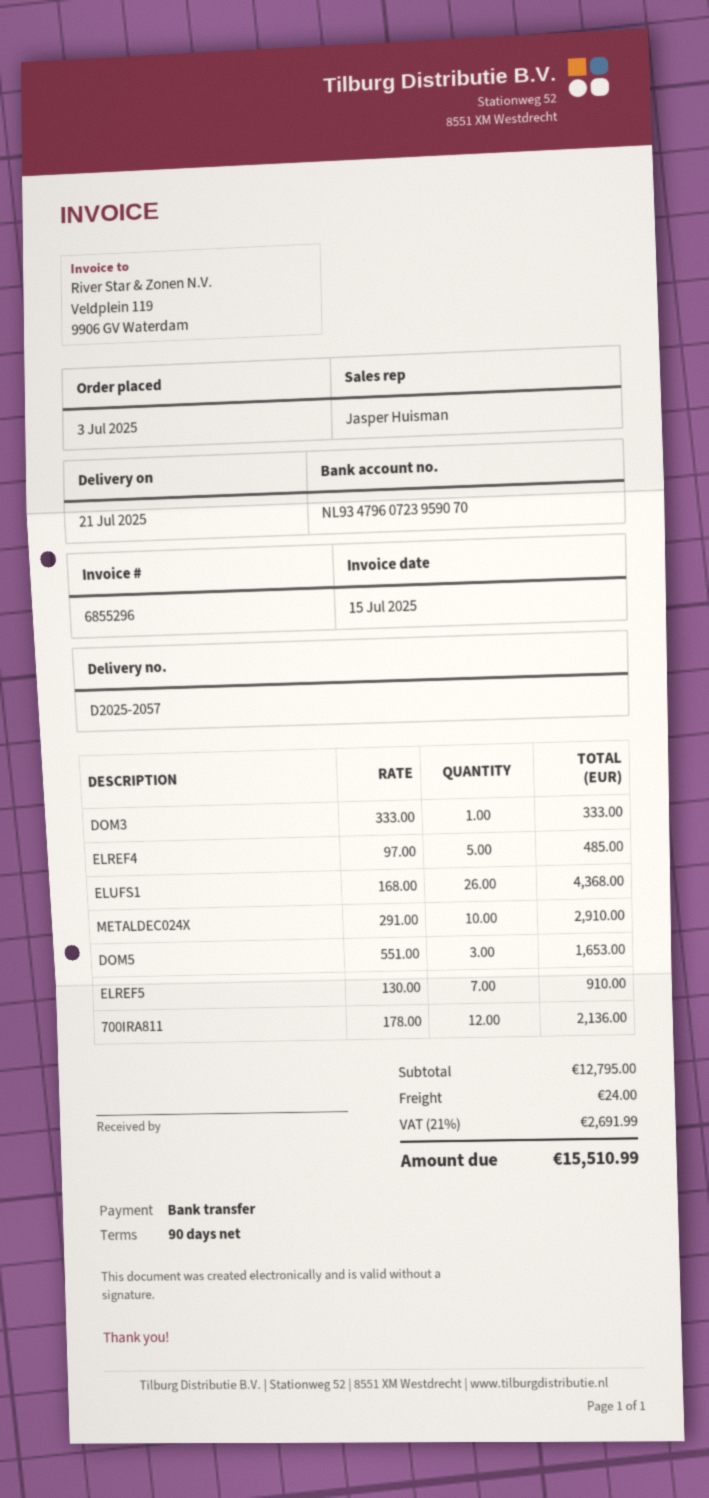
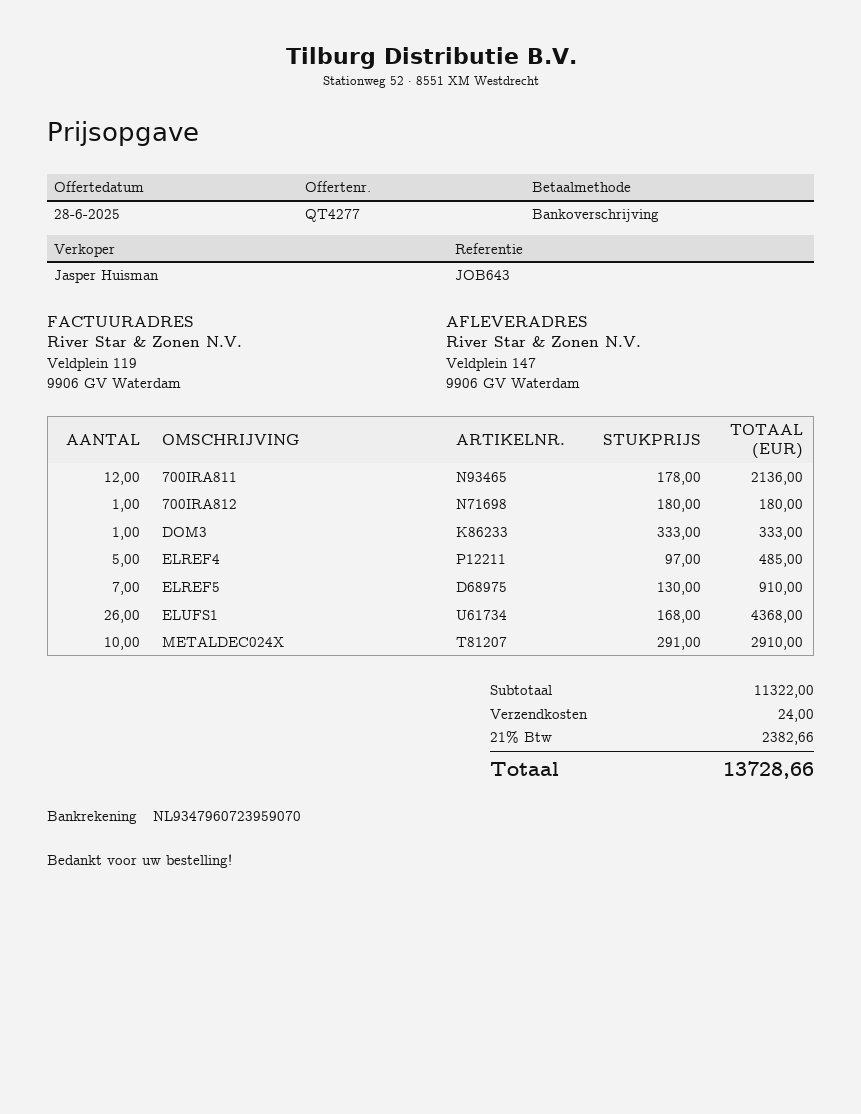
DOM5: 3 x 551.00 = 1653.00 -> none
700IRA812: none -> 1 x 180.00 = 180.00
subtotal: 12795.00 -> 11322.00
tax: 21% = 2691.99 -> 21% = 2382.66
total: 15510.99 -> 13728.66

